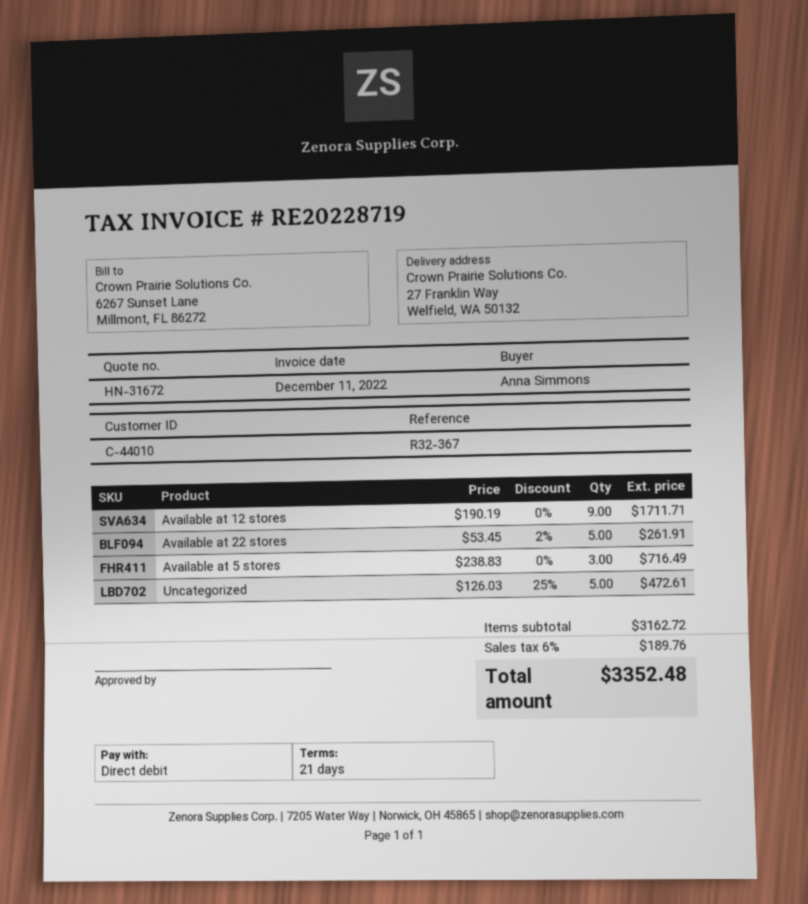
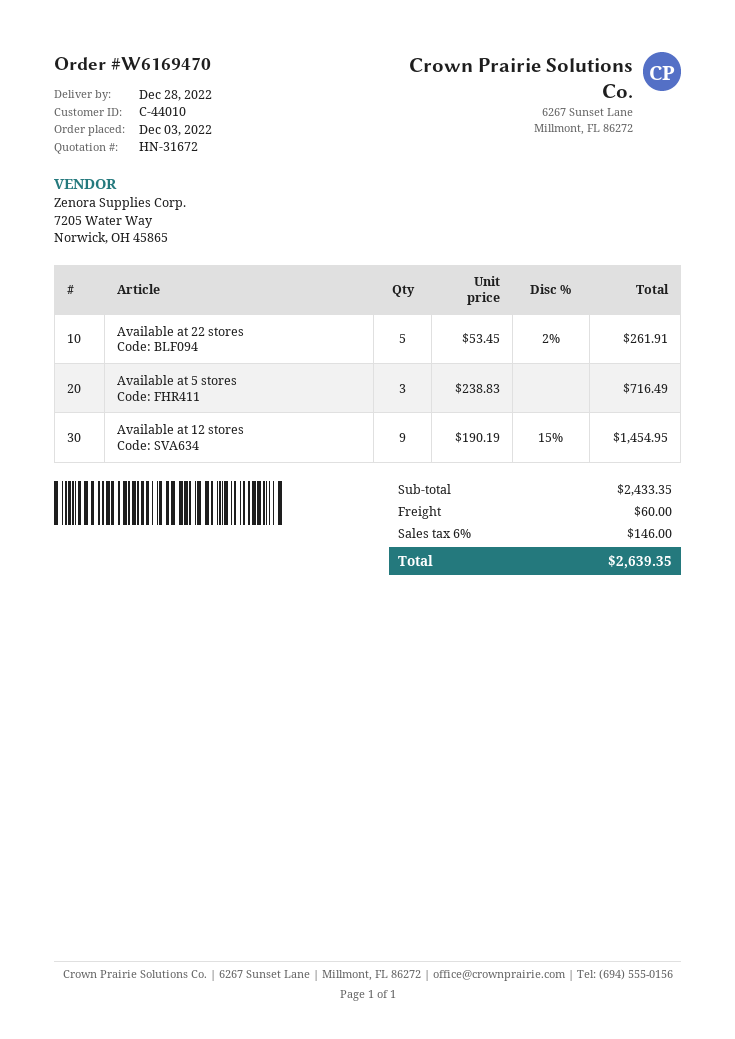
Available at 12 stores: 9 x 190.19 = 1711.71 -> 9 x 190.19 - 15% = 1454.95
Uncategorized: 5 x 126.03 - 25% = 472.61 -> none
subtotal: 3162.72 -> 2433.35
shipping: none -> 60.00
tax: 6% = 189.76 -> 6% = 146.00
total: 3352.48 -> 2639.35

